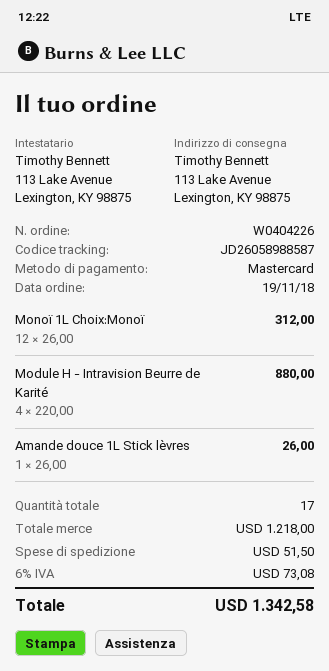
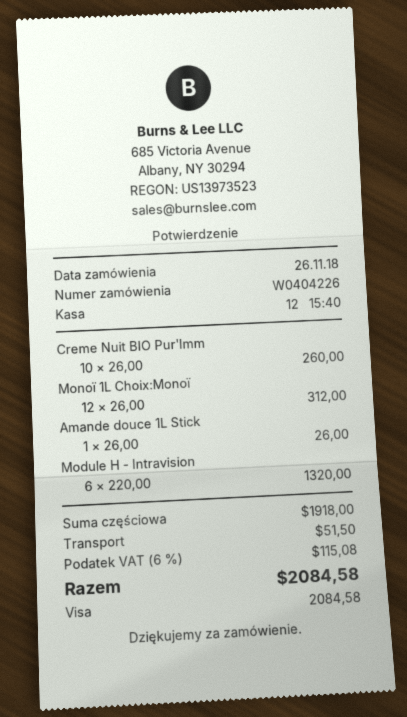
order date: 2018-11-19 -> 2018-11-26
payment method: Mastercard -> Visa
Module H - Intravision Beurre de Karité: 4 x 220.00 = 880.00 -> 6 x 220.00 = 1320.00
Creme Nuit BIO Pur'Imm: none -> 10 x 26.00 = 260.00
subtotal: 1218.00 -> 1918.00
tax: 6% = 73.08 -> 6% = 115.08
total: 1342.58 -> 2084.58

